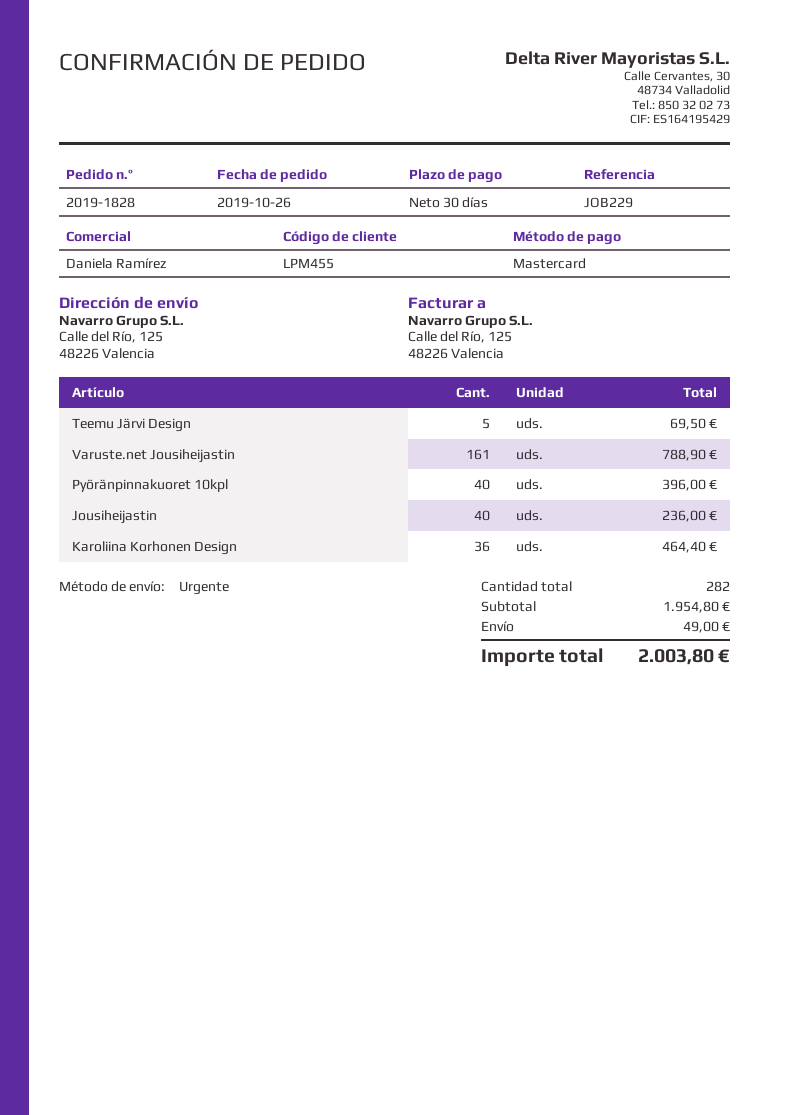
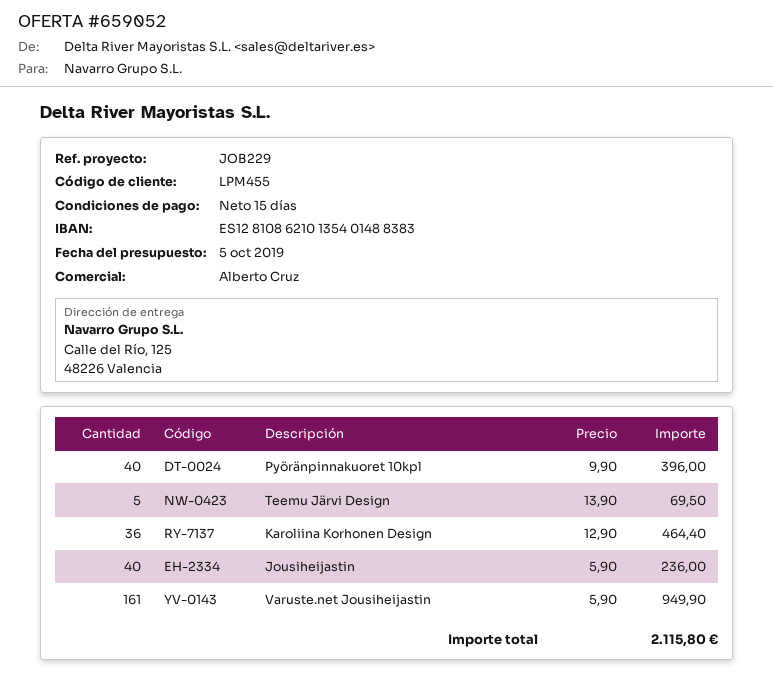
payment terms: 30 days -> 15 days
sales rep: Daniela Ramírez -> Alberto Cruz
Varuste.net Jousiheijastin: 161 for 788.90 -> 161 for 949.90
shipping: 49.00 -> none
total: 2003.80 -> 2115.80

